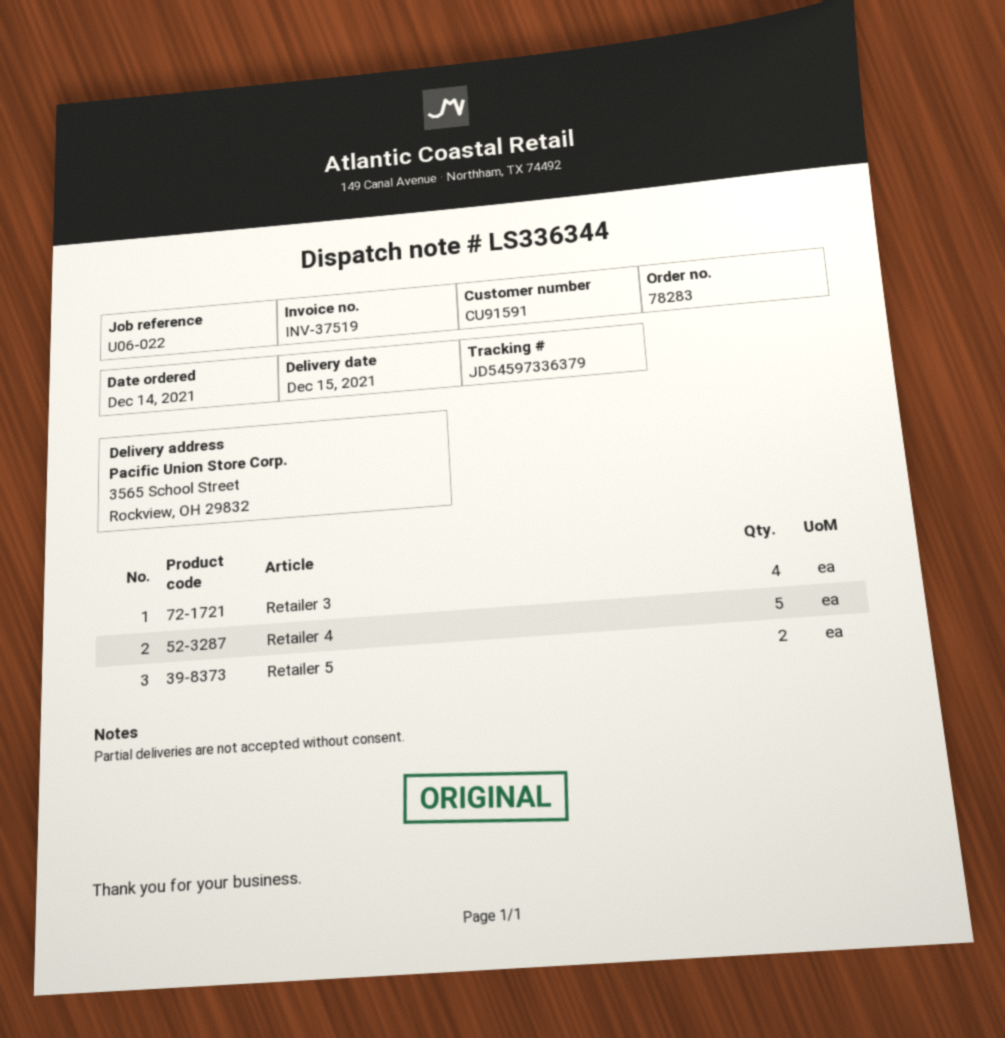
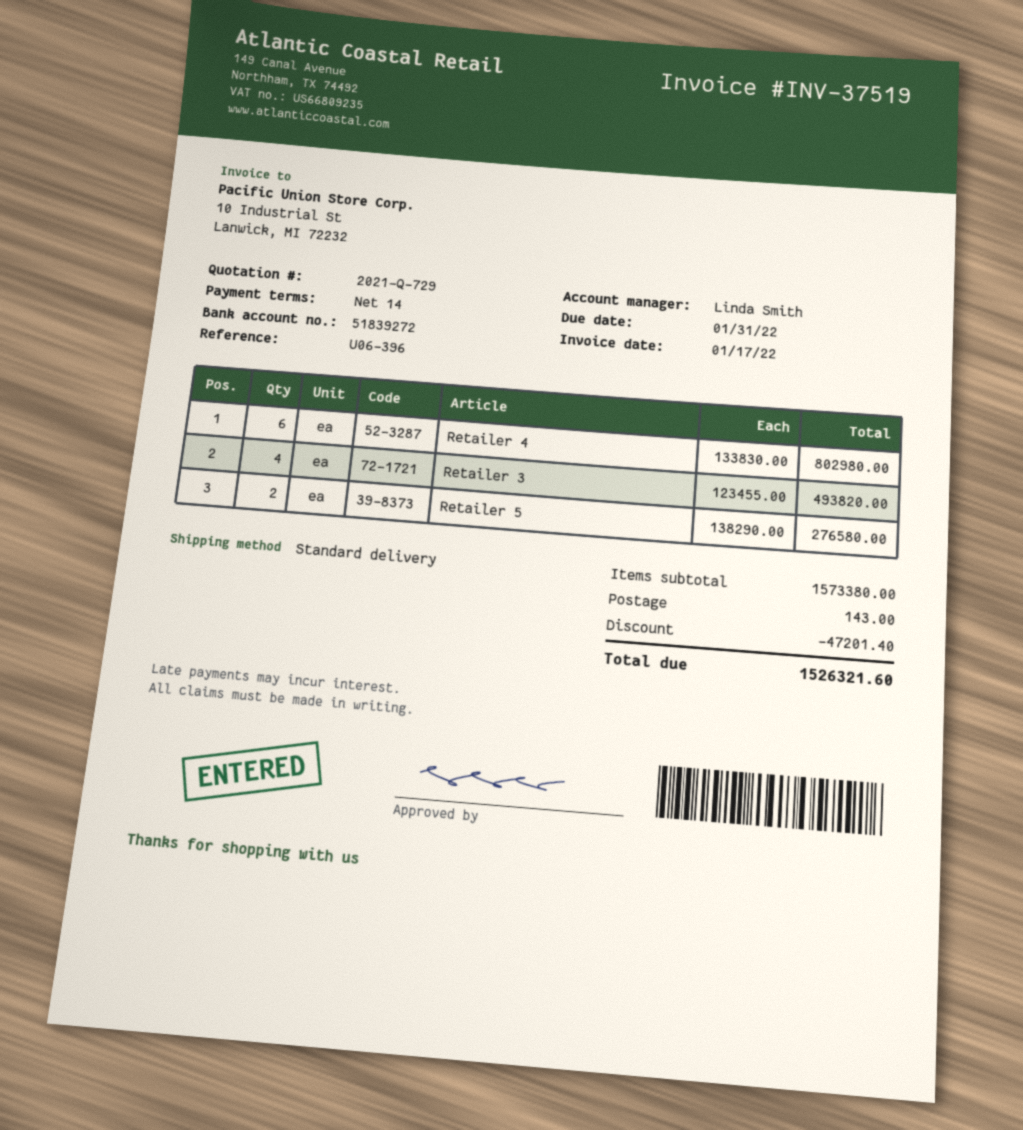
reference: U06-022 -> U06-396
Retailer 4: 5 -> 6

